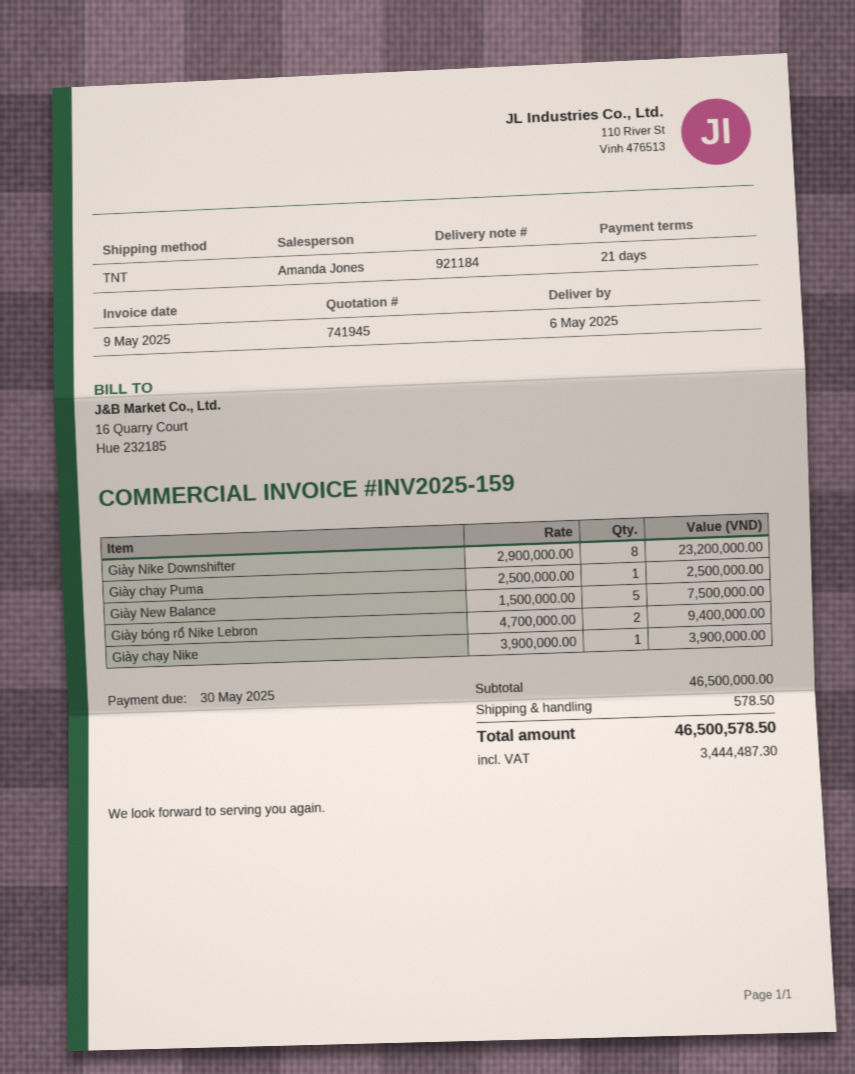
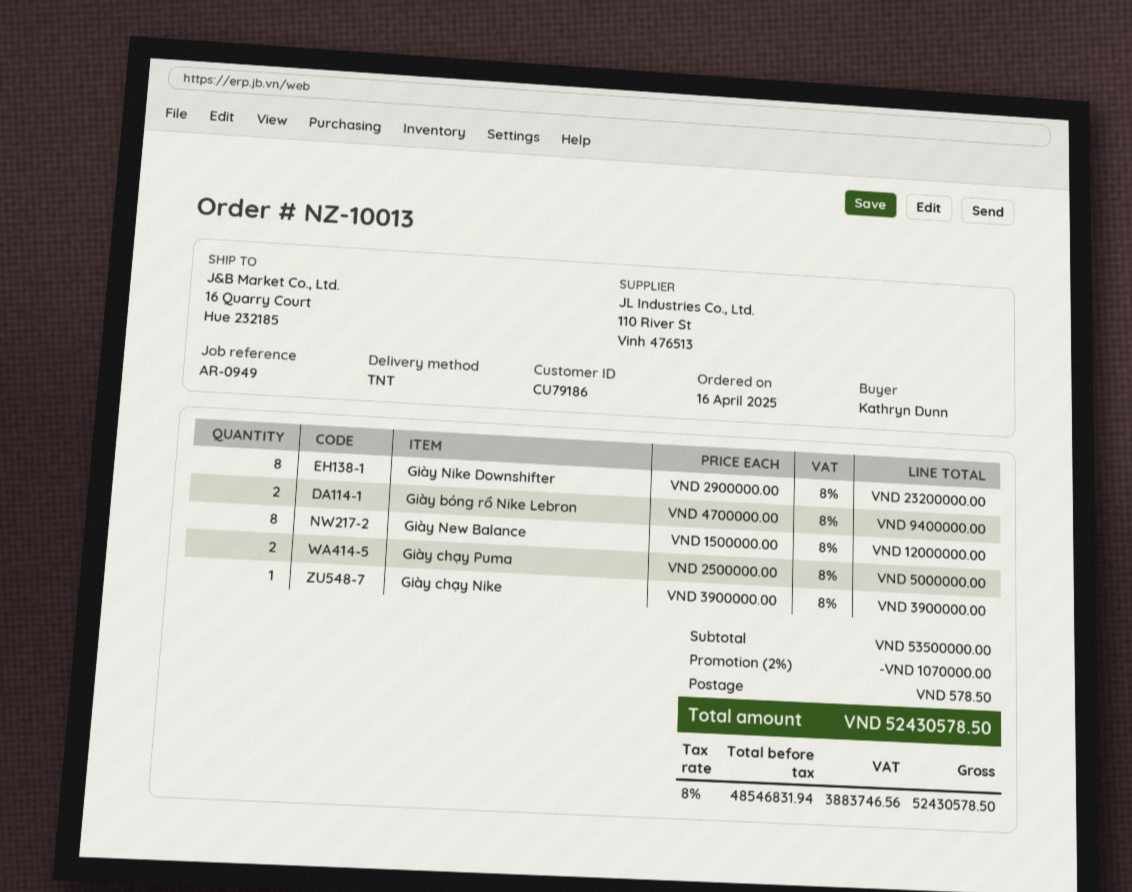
Giày chạy Puma: 1 x 2500000.00 = 2500000.00 -> 2 x 2500000.00 = 5000000.00
Giày New Balance: 5 x 1500000.00 = 7500000.00 -> 8 x 1500000.00 = 12000000.00
subtotal: 46500000.00 -> 53500000.00
discount: none -> 2% = 1070000.00
tax: 3444487.30 -> 3883746.56
total: 46500578.50 -> 52430578.50

